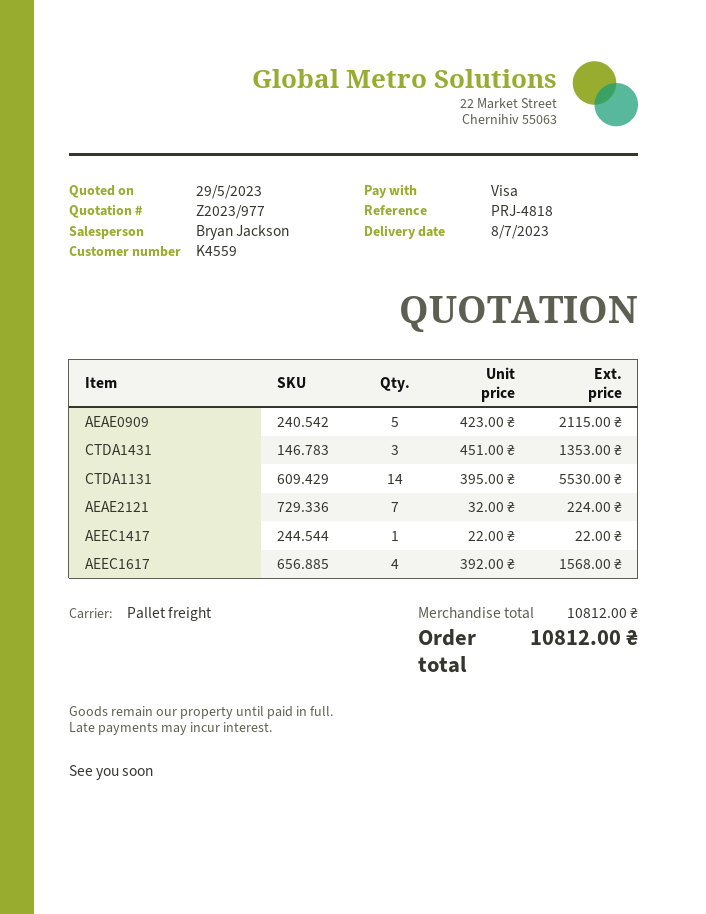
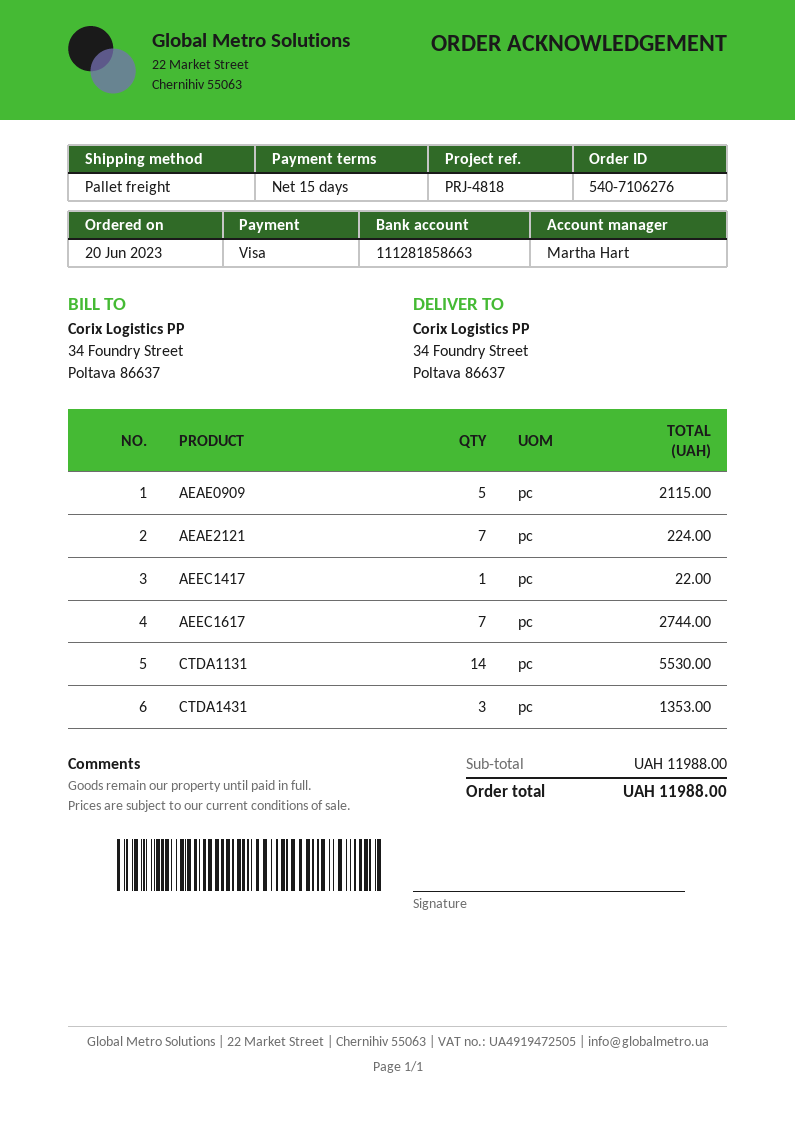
sales rep: Bryan Jackson -> Martha Hart
AEEC1617: 4 for 1568.00 -> 7 for 2744.00
subtotal: 10812.00 -> 11988.00
total: 10812.00 -> 11988.00

